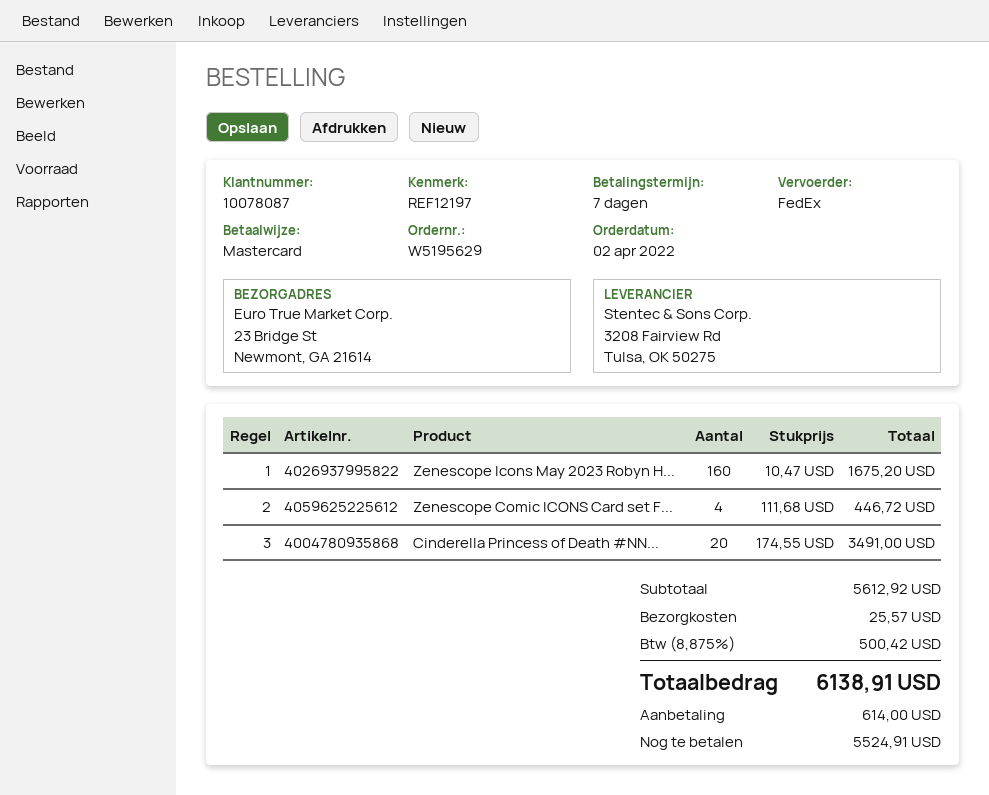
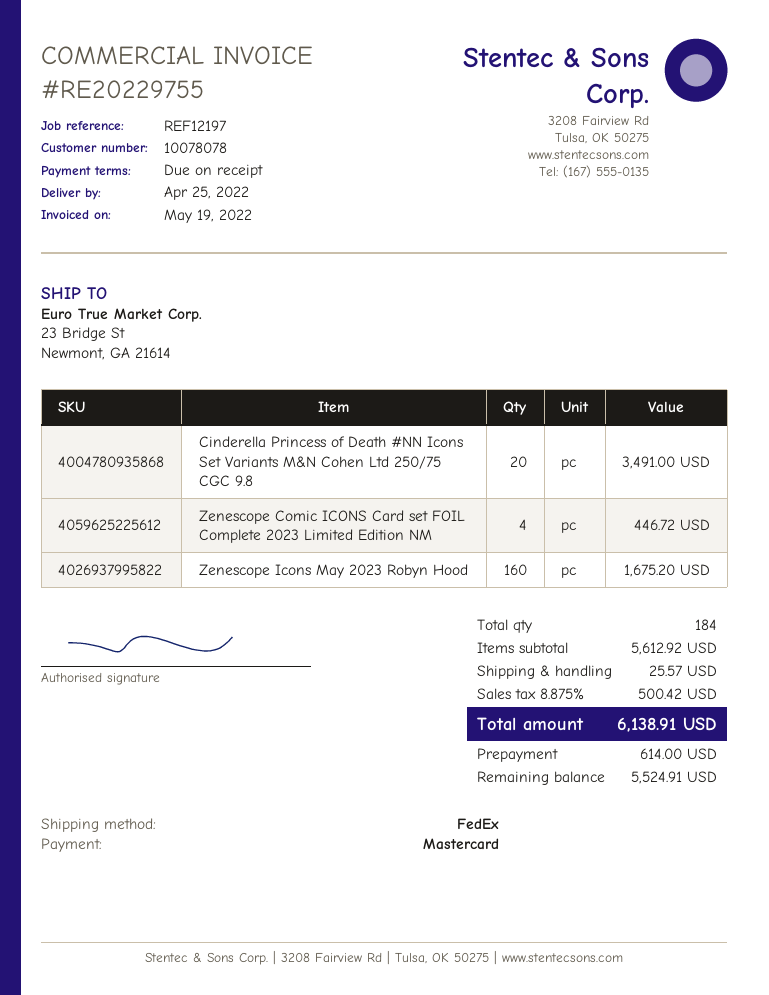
payment terms: 7 days -> on receipt
customer number: 10078087 -> 10078078

